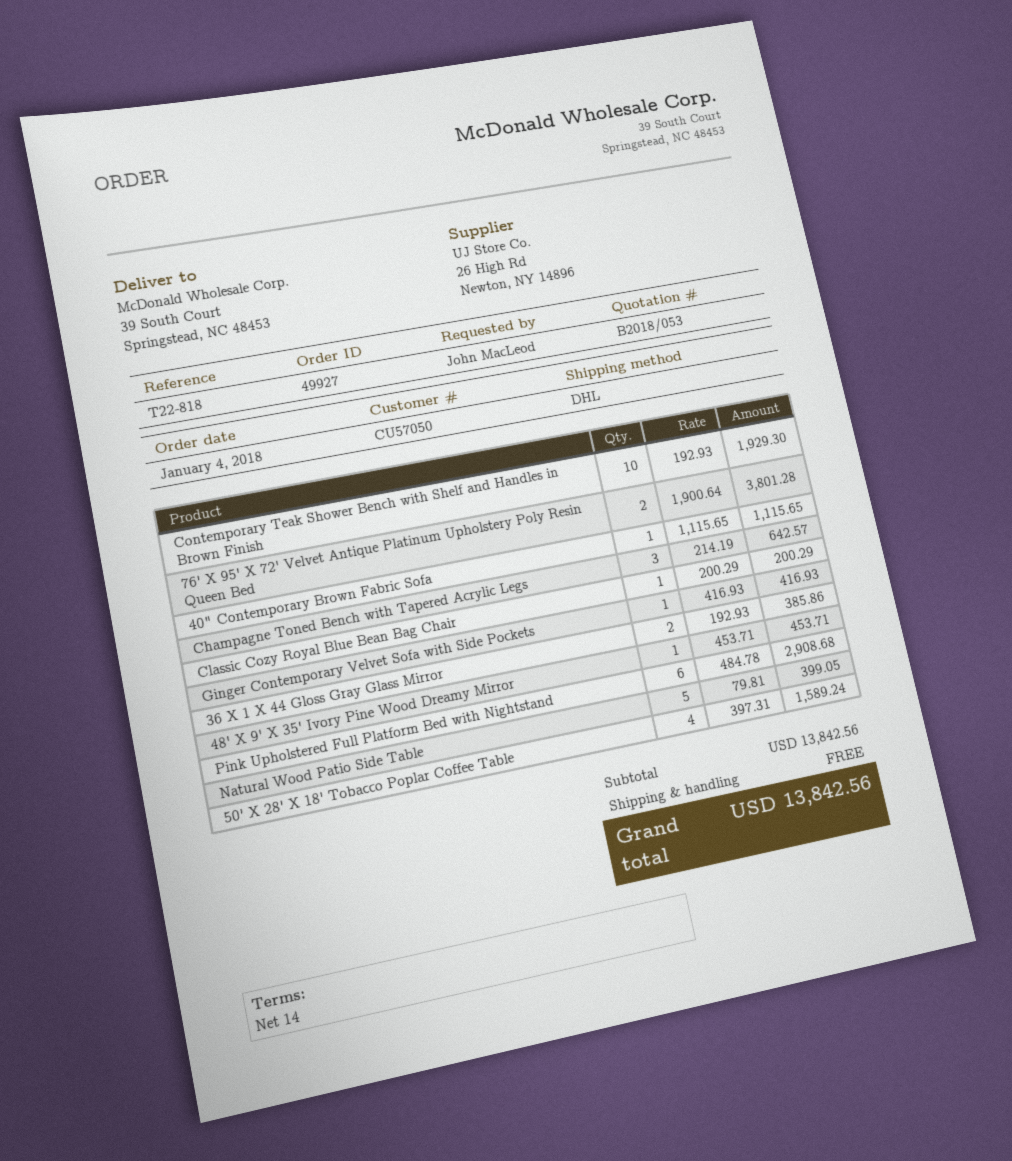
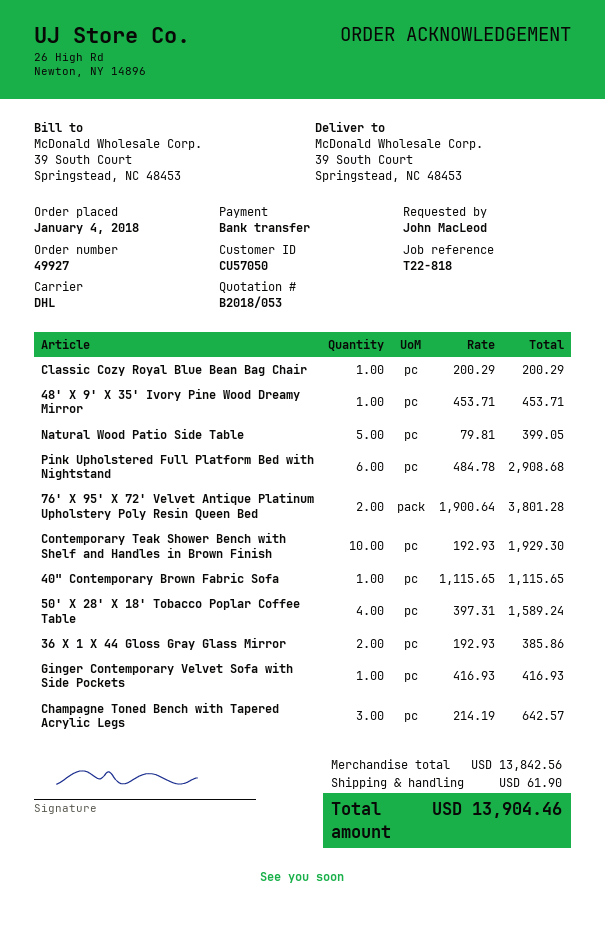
shipping: 0.00 -> 61.90
total: 13842.56 -> 13904.46

